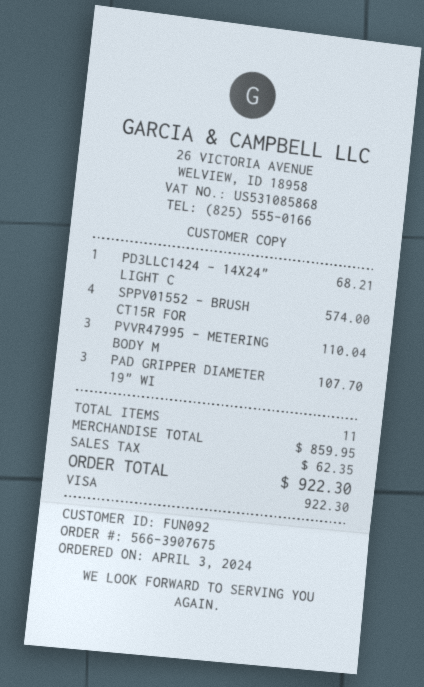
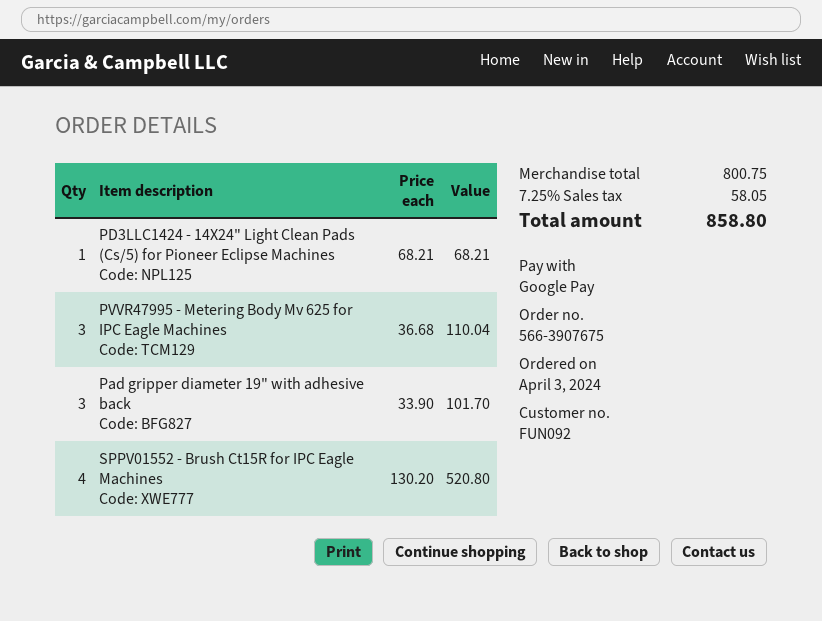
payment method: Visa -> Google Pay
SPPV01552 - BRUSH CT15R FOR: 4 for 574.00 -> 4 for 520.80
PAD GRIPPER DIAMETER 19" WI: 3 for 107.70 -> 3 for 101.70
subtotal: 859.95 -> 800.75
tax: 62.35 -> 58.05
total: 922.30 -> 858.80

